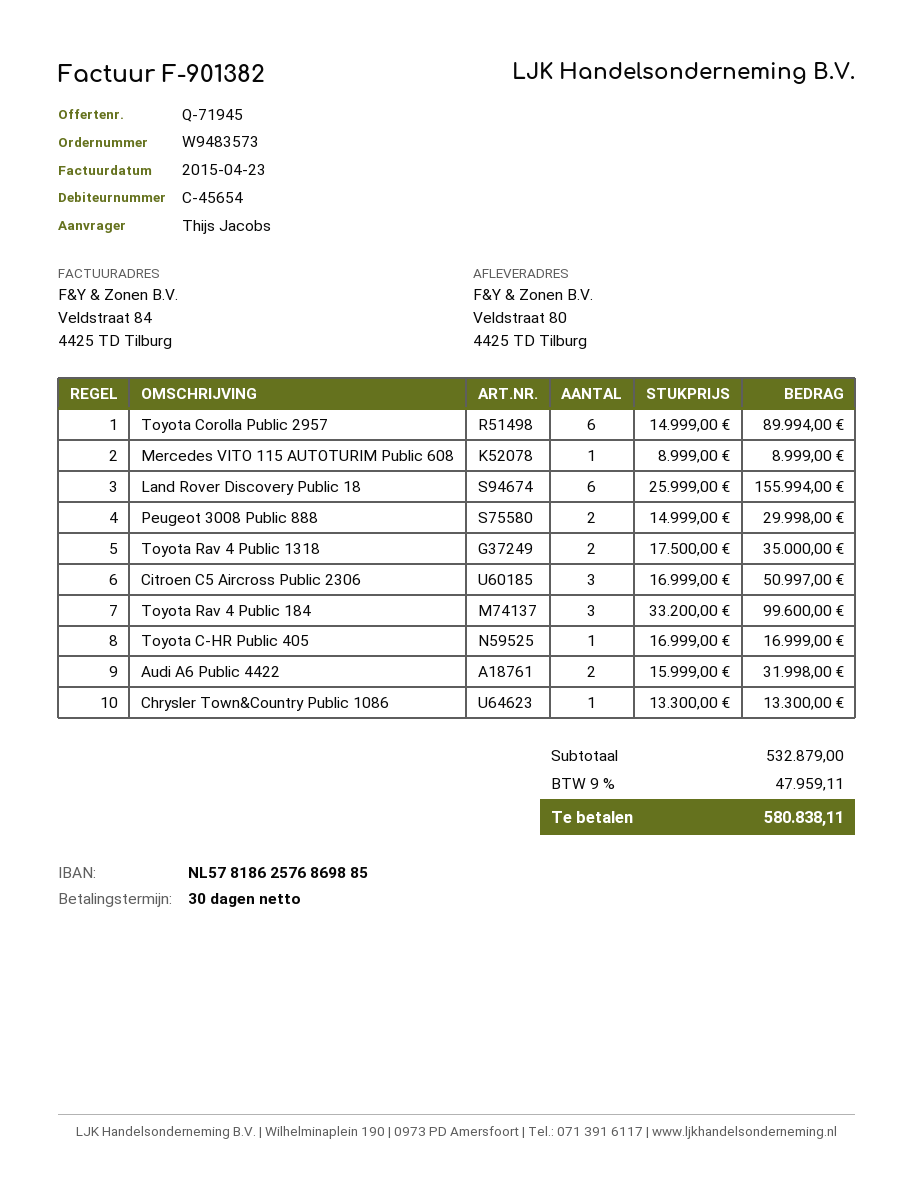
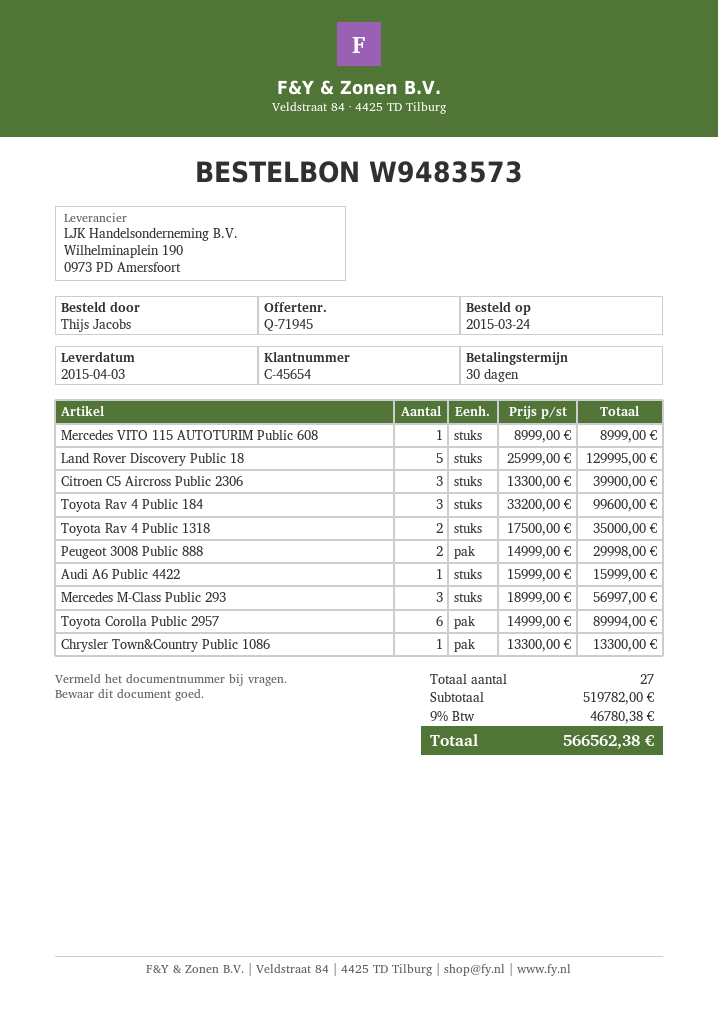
Land Rover Discovery Public 18: 6 x 25999.00 = 155994.00 -> 5 x 25999.00 = 129995.00
Citroen C5 Aircross Public 2306: 3 x 16999.00 = 50997.00 -> 3 x 13300.00 = 39900.00
Toyota C-HR Public 405: 1 x 16999.00 = 16999.00 -> none
Audi A6 Public 4422: 2 x 15999.00 = 31998.00 -> 1 x 15999.00 = 15999.00
Mercedes M-Class Public 293: none -> 3 x 18999.00 = 56997.00
subtotal: 532879.00 -> 519782.00
tax: 9% = 47959.11 -> 9% = 46780.38
total: 580838.11 -> 566562.38

